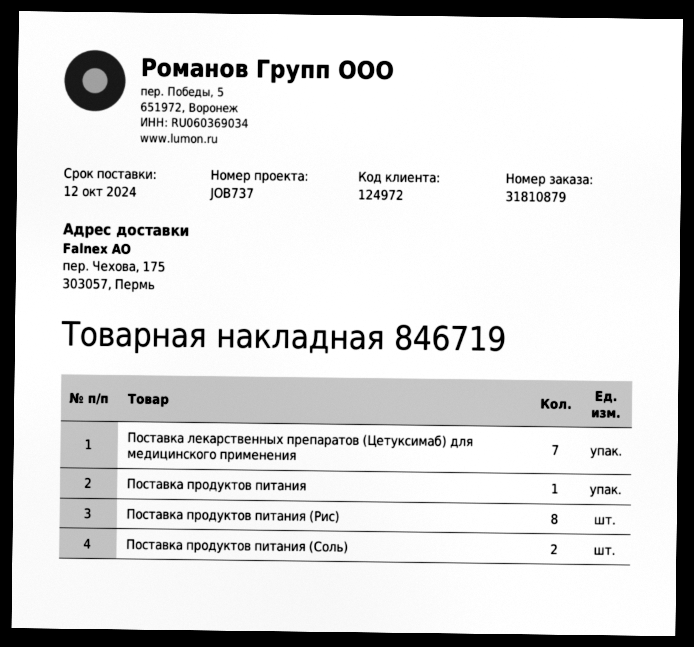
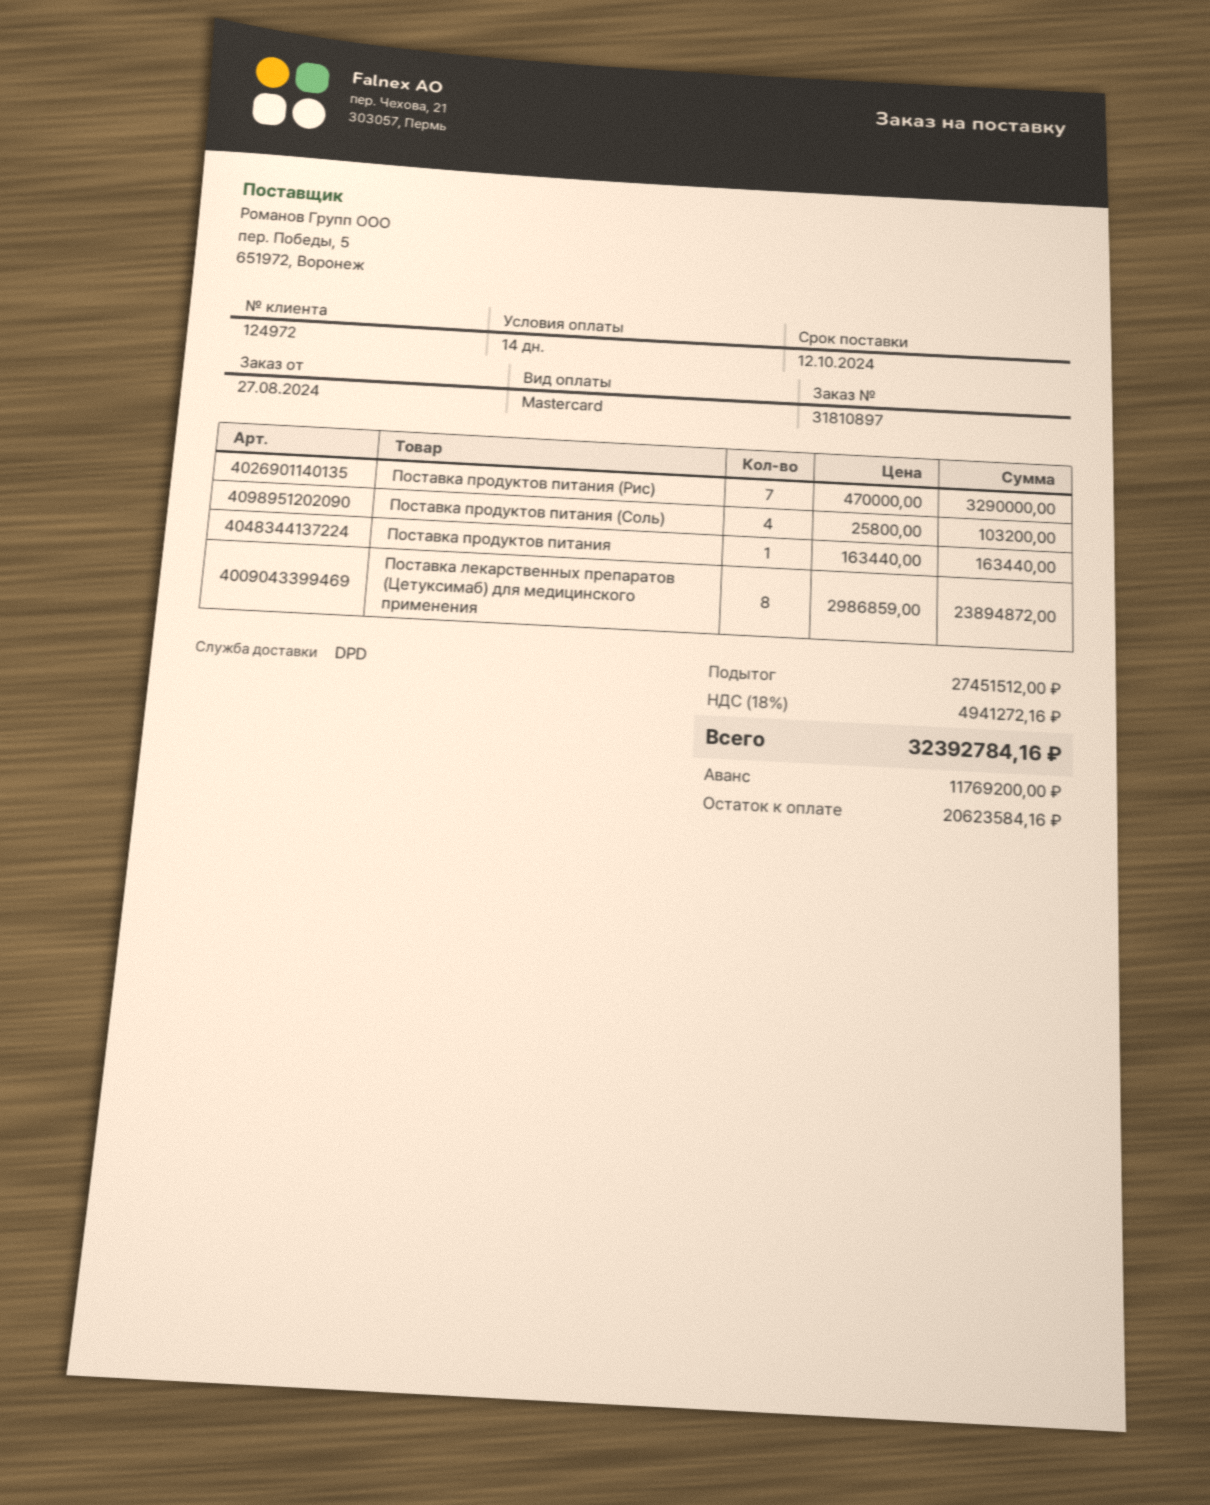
order number: 31810879 -> 31810897
Поставка лекарственных препаратов (Цетуксимаб) для медицинского применения: 7 -> 8
Поставка продуктов питания (Рис): 8 -> 7
Поставка продуктов питания (Соль): 2 -> 4

